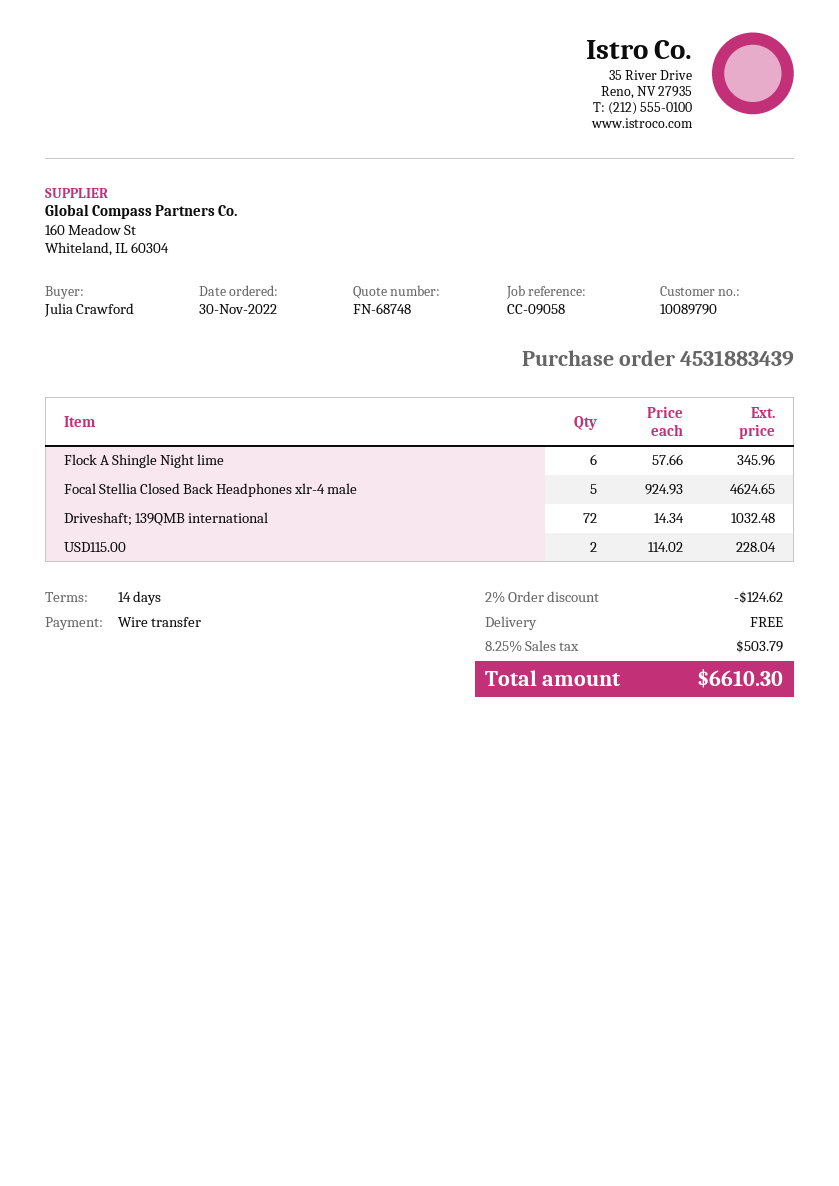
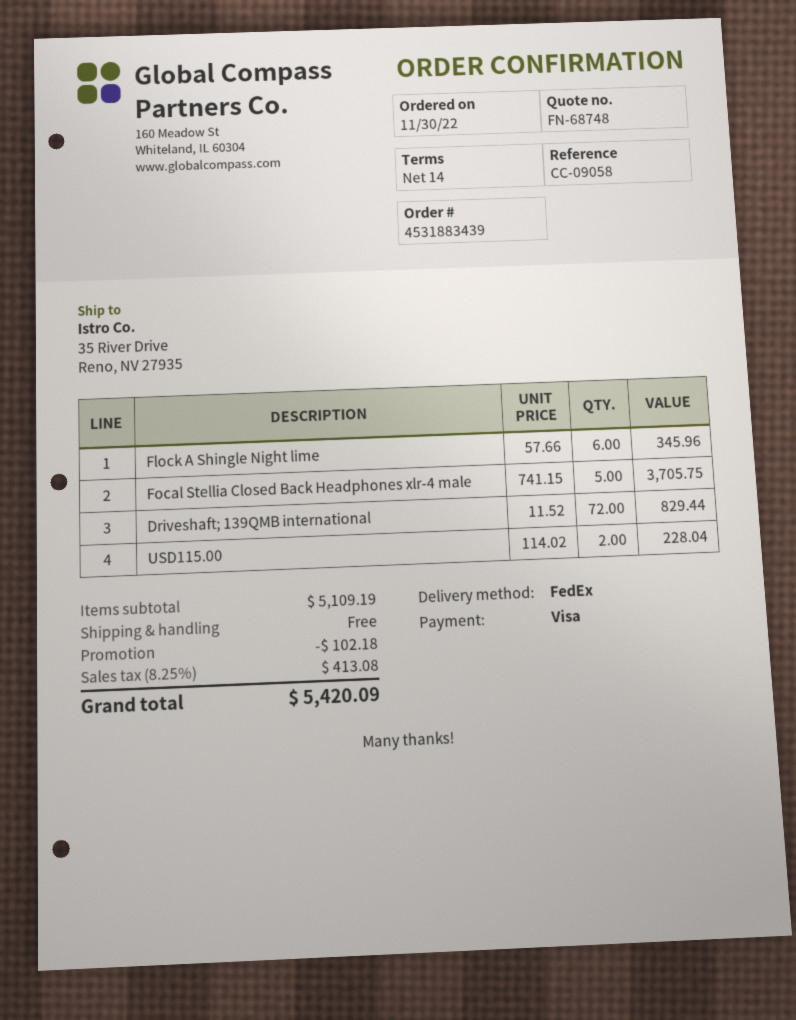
payment method: bank transfer -> Visa
Focal Stellia Closed Back Headphones xlr-4 male: 5 x 924.93 = 4624.65 -> 5 x 741.15 = 3705.75
Driveshaft; 139QMB international: 72 x 14.34 = 1032.48 -> 72 x 11.52 = 829.44
discount: 124.62 -> 102.18
tax: 8.25% = 503.79 -> 8.25% = 413.08
total: 6610.30 -> 5420.09

